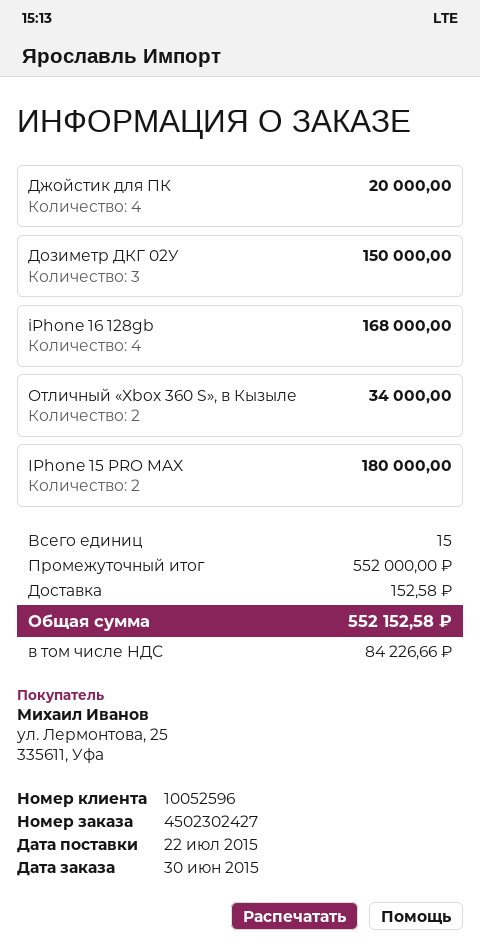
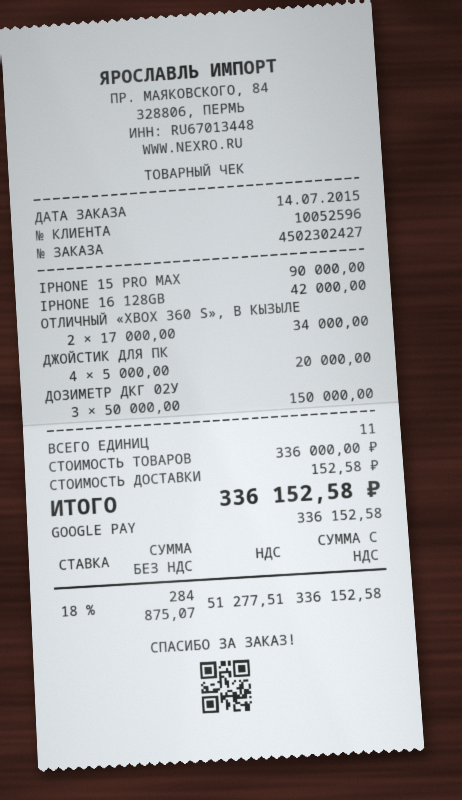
order date: 2015-06-30 -> 2015-07-14
iPhone 16 128gb: 4 for 168000.00 -> 1 for 42000.00
IPhone 15 PRO MAX: 2 for 180000.00 -> 1 for 90000.00
total quantity: 15 -> 11
subtotal: 552000.00 -> 336000.00
tax: 84226.66 -> 51277.51
total: 552152.58 -> 336152.58

